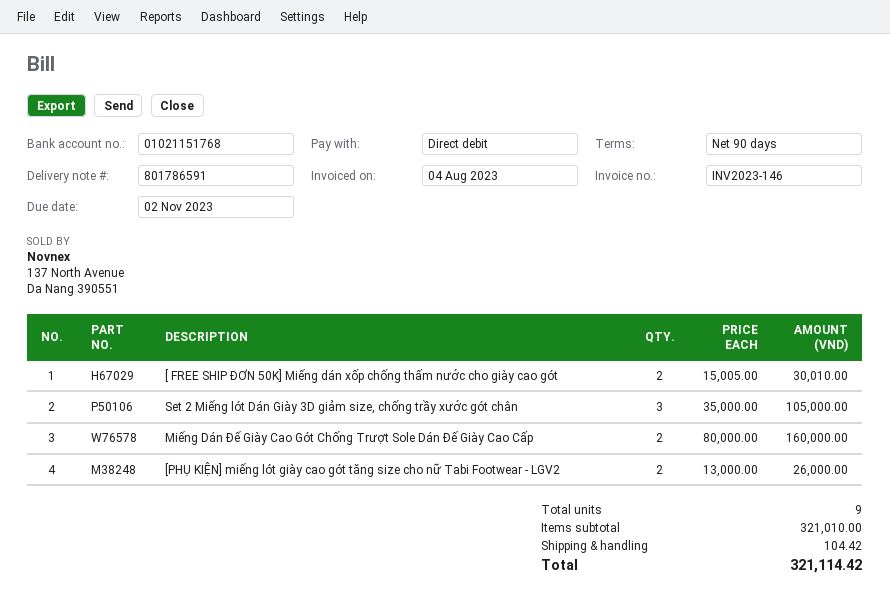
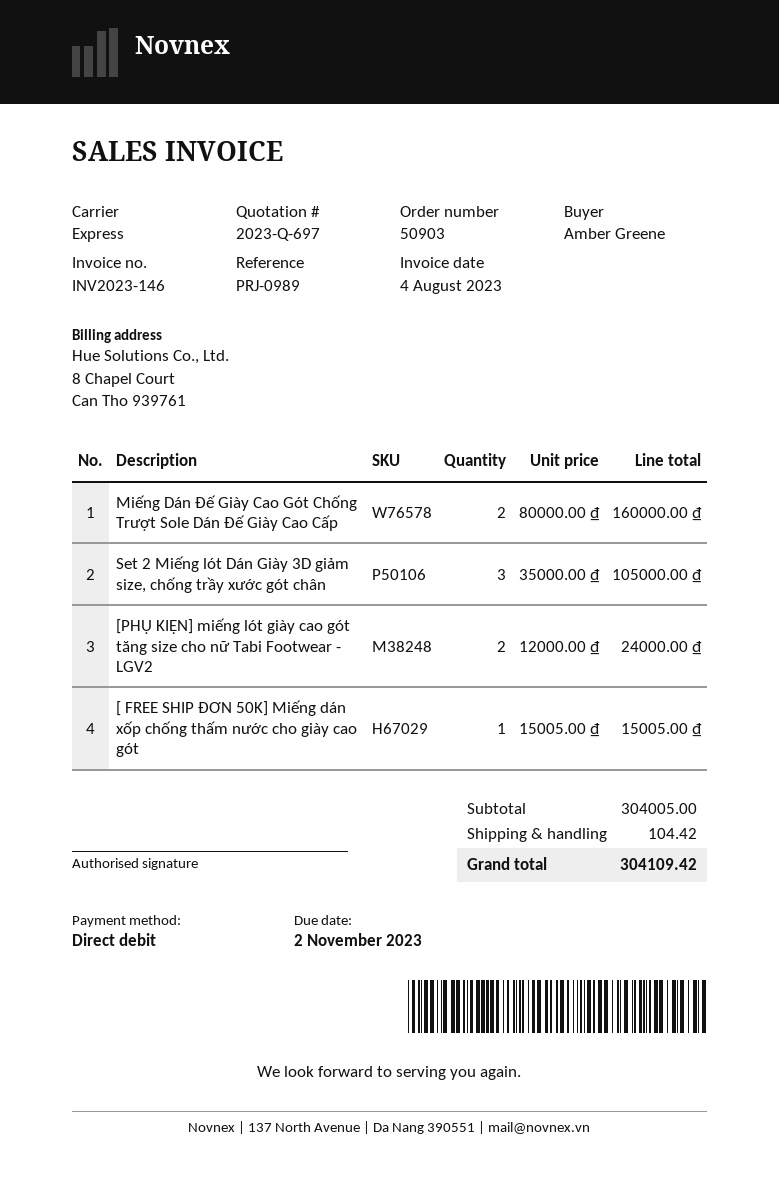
[ FREE SHIP ĐƠN 50K] Miếng dán xốp chống thấm nước cho giày cao gót: 2 x 15005.00 = 30010.00 -> 1 x 15005.00 = 15005.00
[PHỤ KIỆN] miếng lót giày cao gót tăng size cho nữ Tabi Footwear - LGV2: 2 x 13000.00 = 26000.00 -> 2 x 12000.00 = 24000.00
subtotal: 321010.00 -> 304005.00
total: 321114.42 -> 304109.42

